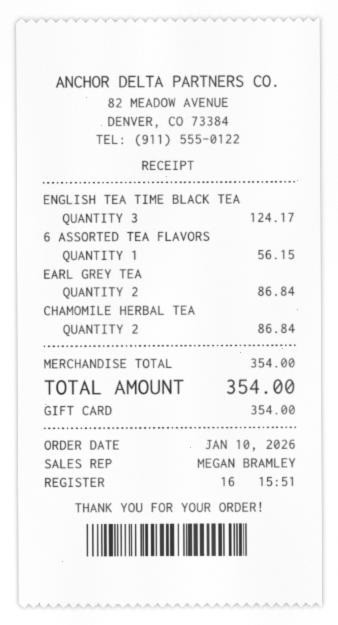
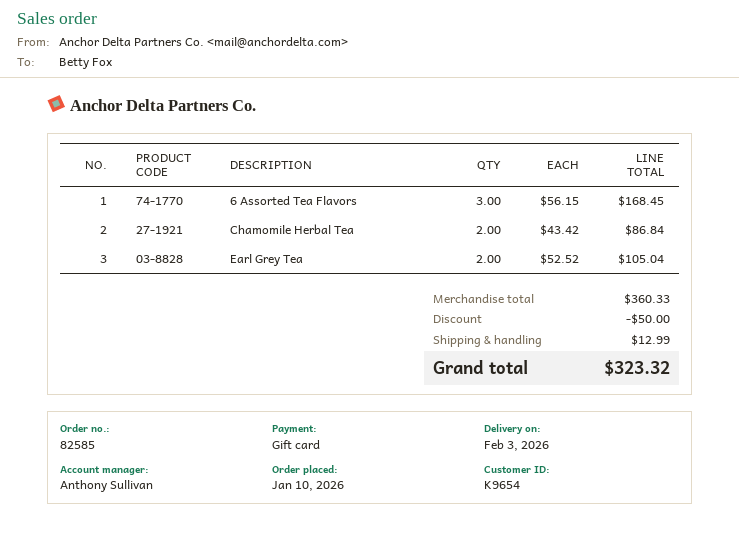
sales rep: MEGAN BRAMLEY -> Anthony Sullivan
ENGLISH TEA TIME BLACK TEA: 3 for 124.17 -> none
6 ASSORTED TEA FLAVORS: 1 for 56.15 -> 3 for 168.45
EARL GREY TEA: 2 for 86.84 -> 2 for 105.04
subtotal: 354.00 -> 360.33
discount: none -> 50.00
shipping: none -> 12.99
total: 354.00 -> 323.32

